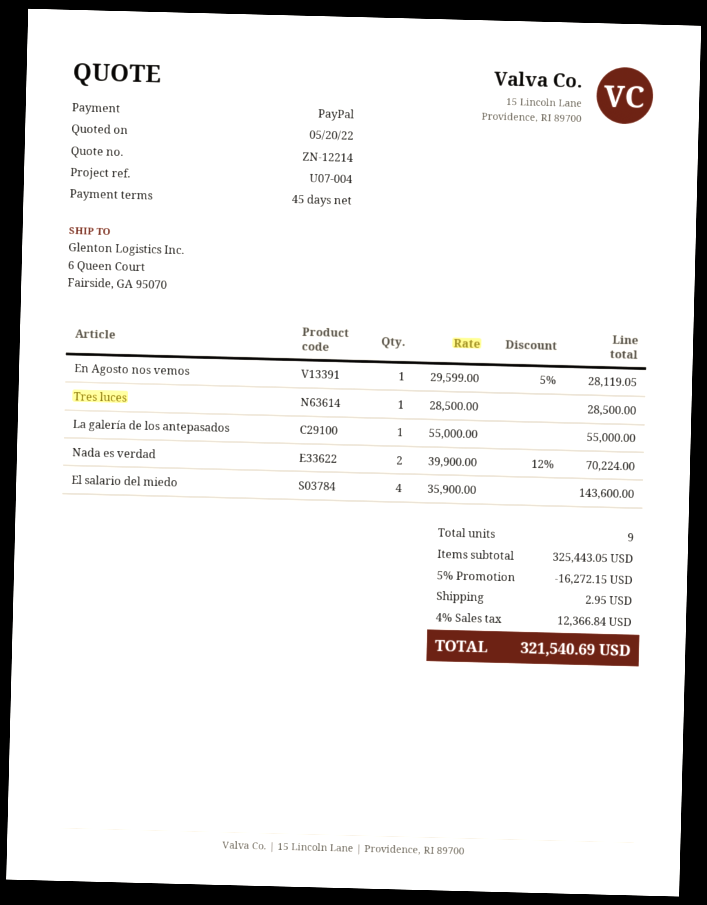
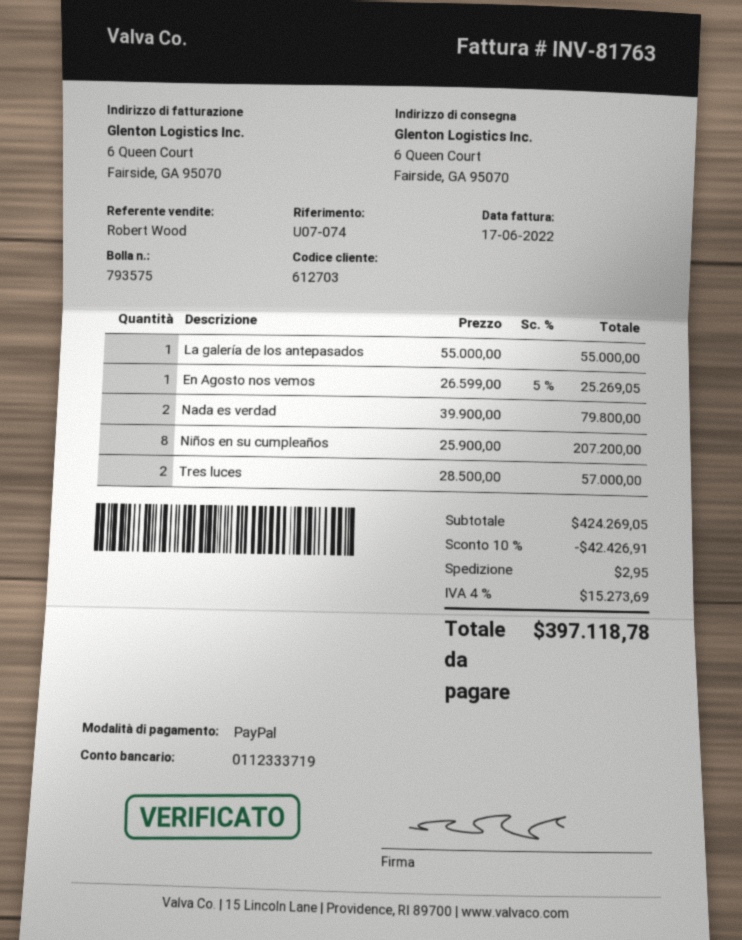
reference: U07-004 -> U07-074
En Agosto nos vemos: 1 x 29599.00 - 5% = 28119.05 -> 1 x 26599.00 - 5% = 25269.05
Tres luces: 1 x 28500.00 = 28500.00 -> 2 x 28500.00 = 57000.00
Nada es verdad: 2 x 39900.00 - 12% = 70224.00 -> 2 x 39900.00 = 79800.00
El salario del miedo: 4 x 35900.00 = 143600.00 -> none
Niños en su cumpleaños: none -> 8 x 25900.00 = 207200.00
subtotal: 325443.05 -> 424269.05
discount: 5% = 16272.15 -> 10% = 42426.91
tax: 4% = 12366.84 -> 4% = 15273.69
total: 321540.69 -> 397118.78

